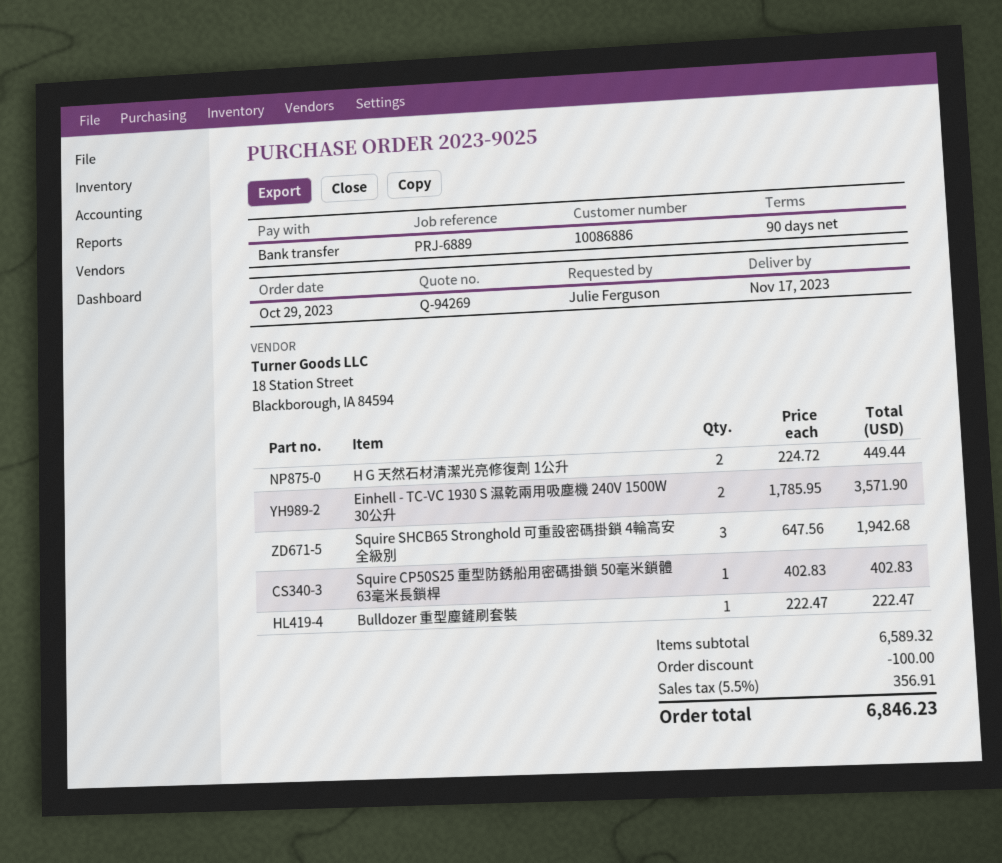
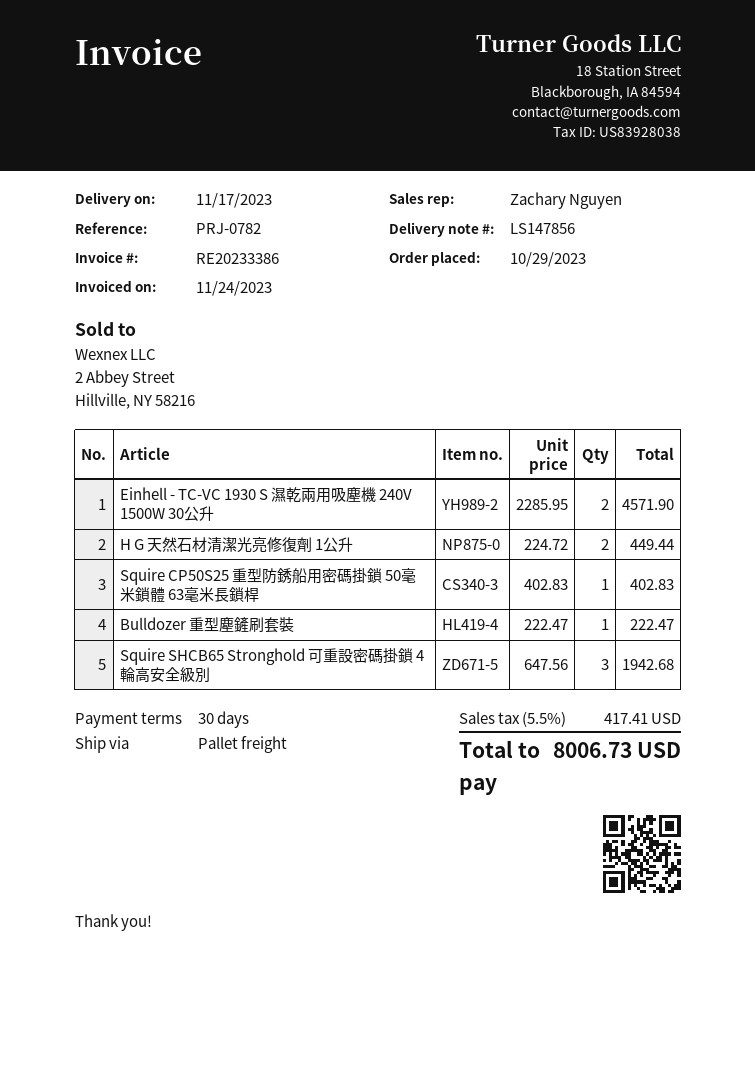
payment terms: 90 days -> 30 days
reference: PRJ-6889 -> PRJ-0782
Einhell - TC-VC 1930 S 濕乾兩用吸塵機 240V 1500W 30公升: 2 x 1785.95 = 3571.90 -> 2 x 2285.95 = 4571.90
discount: 100.00 -> none
tax: 5.5% = 356.91 -> 5.5% = 417.41
total: 6846.23 -> 8006.73

